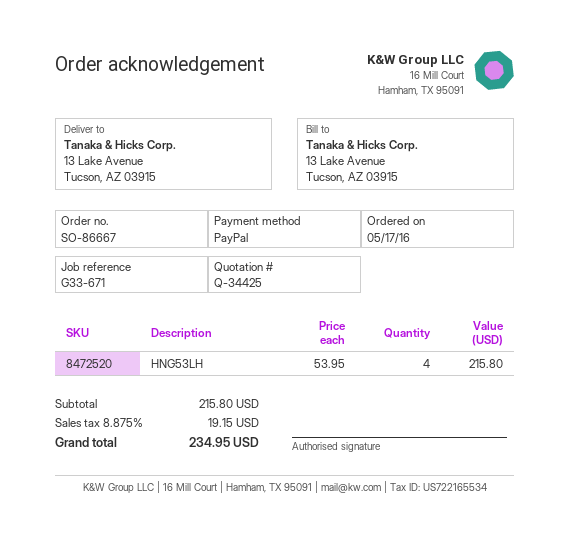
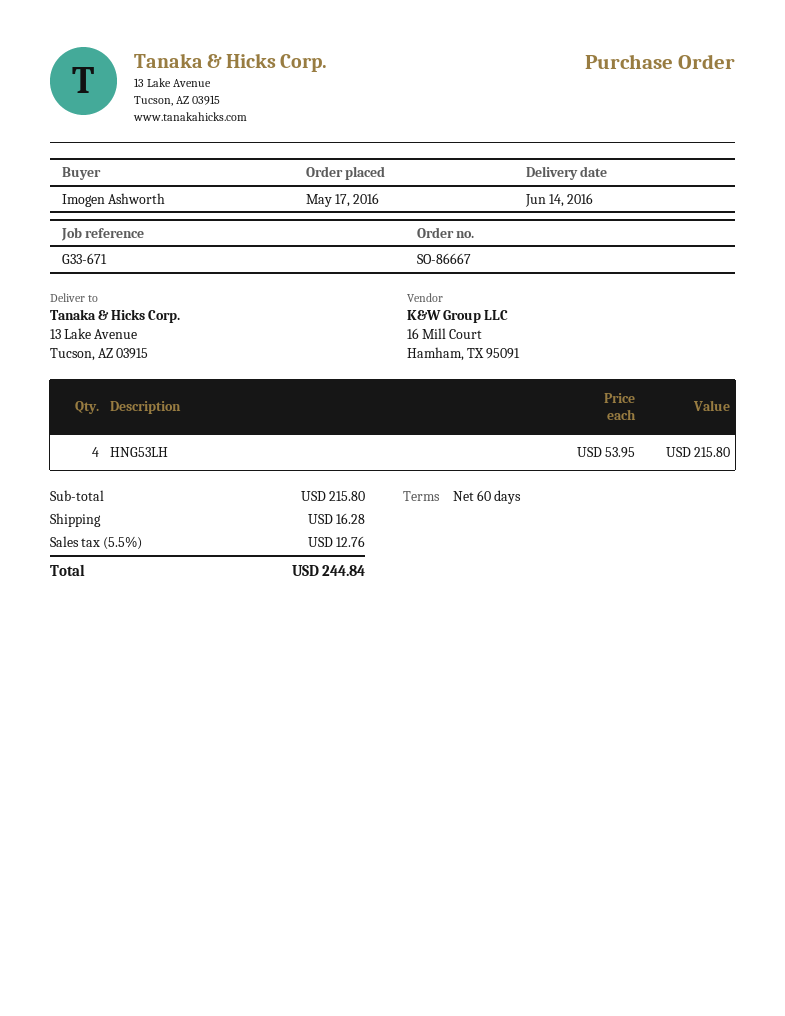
shipping: none -> 16.28
tax: 8.875% = 19.15 -> 5.5% = 12.76
total: 234.95 -> 244.84

